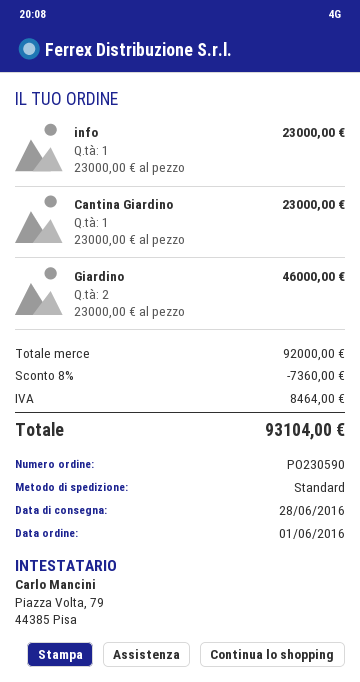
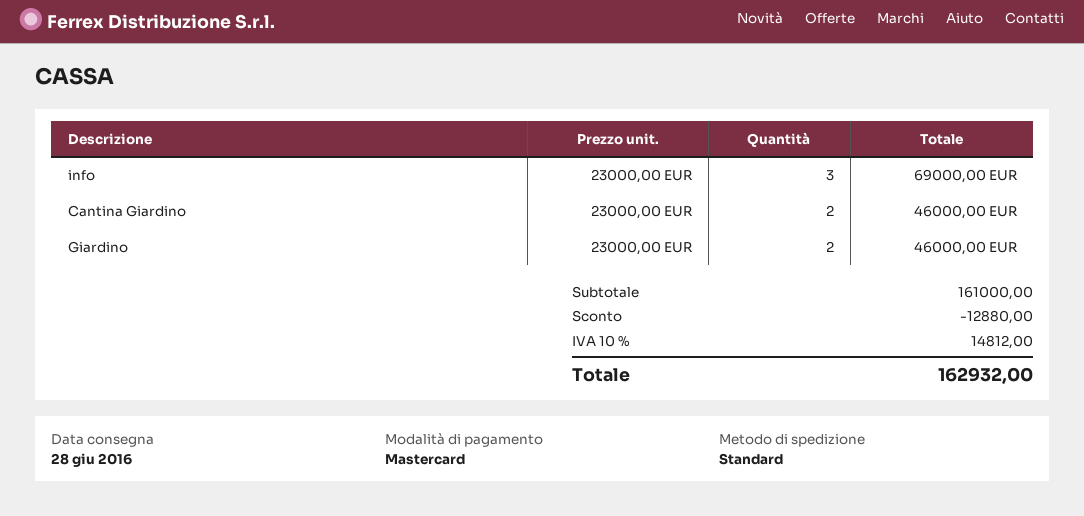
info: 1 x 23000.00 = 23000.00 -> 3 x 23000.00 = 69000.00
Cantina Giardino: 1 x 23000.00 = 23000.00 -> 2 x 23000.00 = 46000.00
subtotal: 92000.00 -> 161000.00
discount: 7360.00 -> 12880.00
tax: 8464.00 -> 14812.00
total: 93104.00 -> 162932.00

